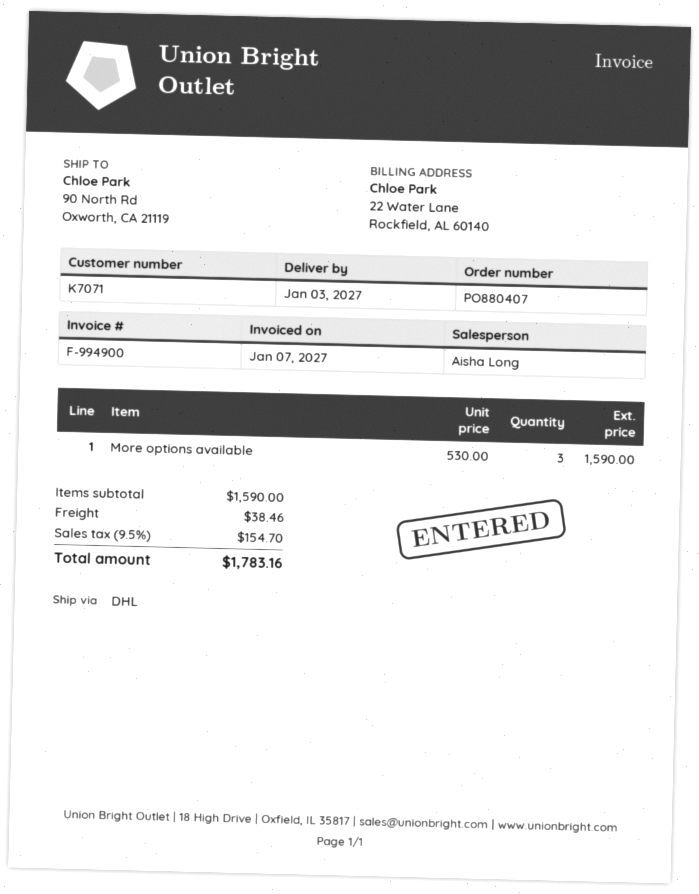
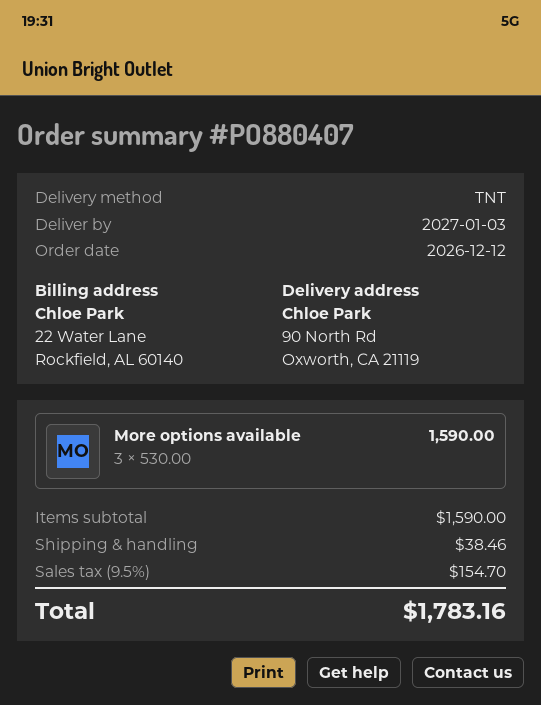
shipping method: DHL -> TNT

